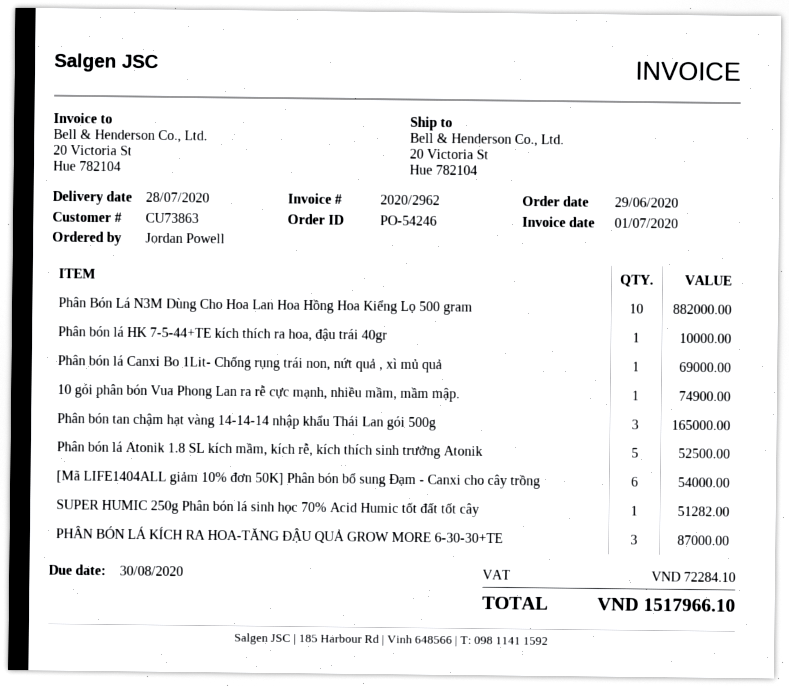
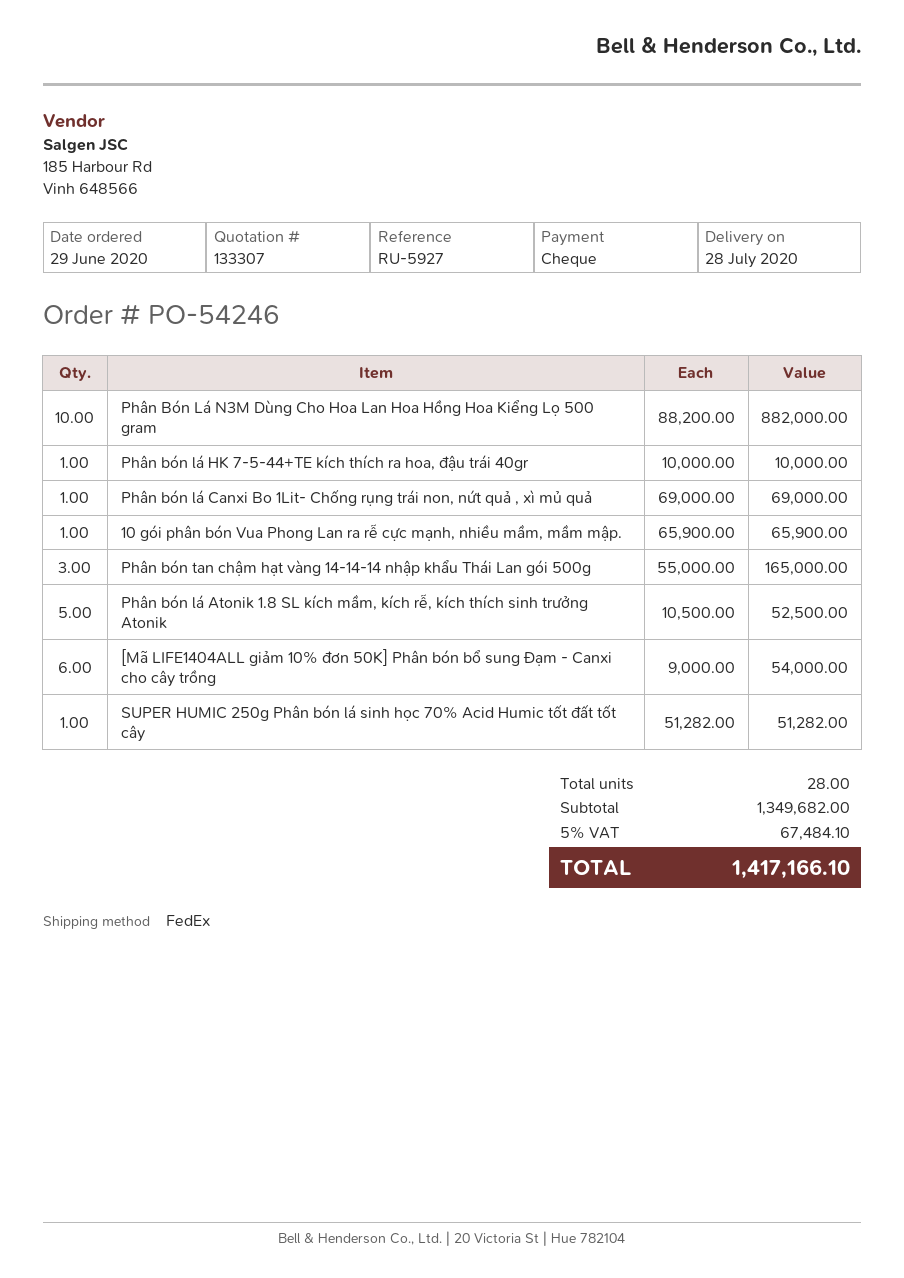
10 gói phân bón Vua Phong Lan ra rễ cực mạnh, nhiều mầm, mầm mập.: 1 for 74900.00 -> 1 for 65900.00
PHÂN BÓN LÁ KÍCH RA HOA-TĂNG ĐẬU QUẢ GROW MORE 6-30-30+TE: 3 for 87000.00 -> none
tax: 72284.10 -> 67484.10
total: 1517966.10 -> 1417166.10

